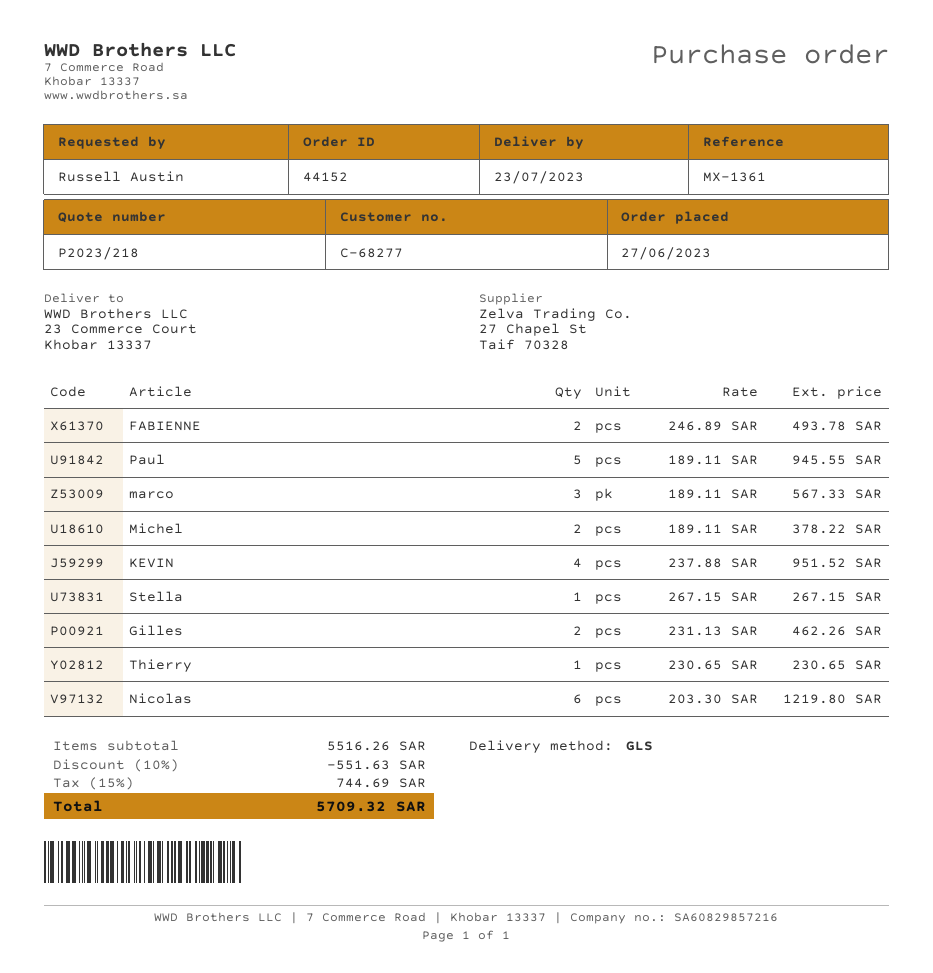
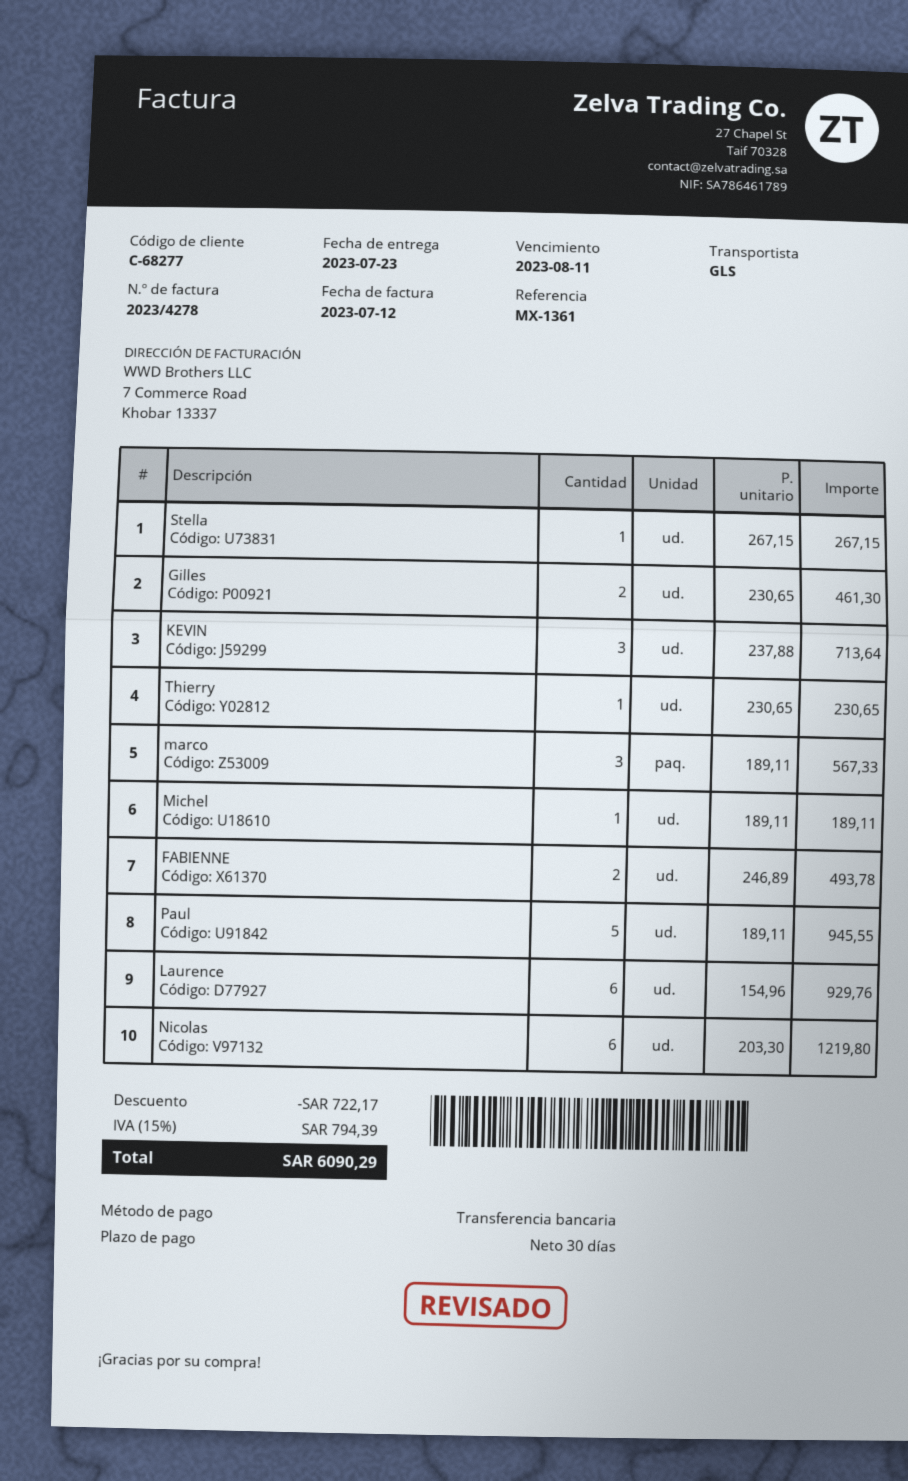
Michel: 2 x 189.11 = 378.22 -> 1 x 189.11 = 189.11
KEVIN: 4 x 237.88 = 951.52 -> 3 x 237.88 = 713.64
Gilles: 2 x 231.13 = 462.26 -> 2 x 230.65 = 461.30
Laurence: none -> 6 x 154.96 = 929.76
discount: 551.63 -> 722.17
tax: 15% = 744.69 -> 15% = 794.39
total: 5709.32 -> 6090.29

